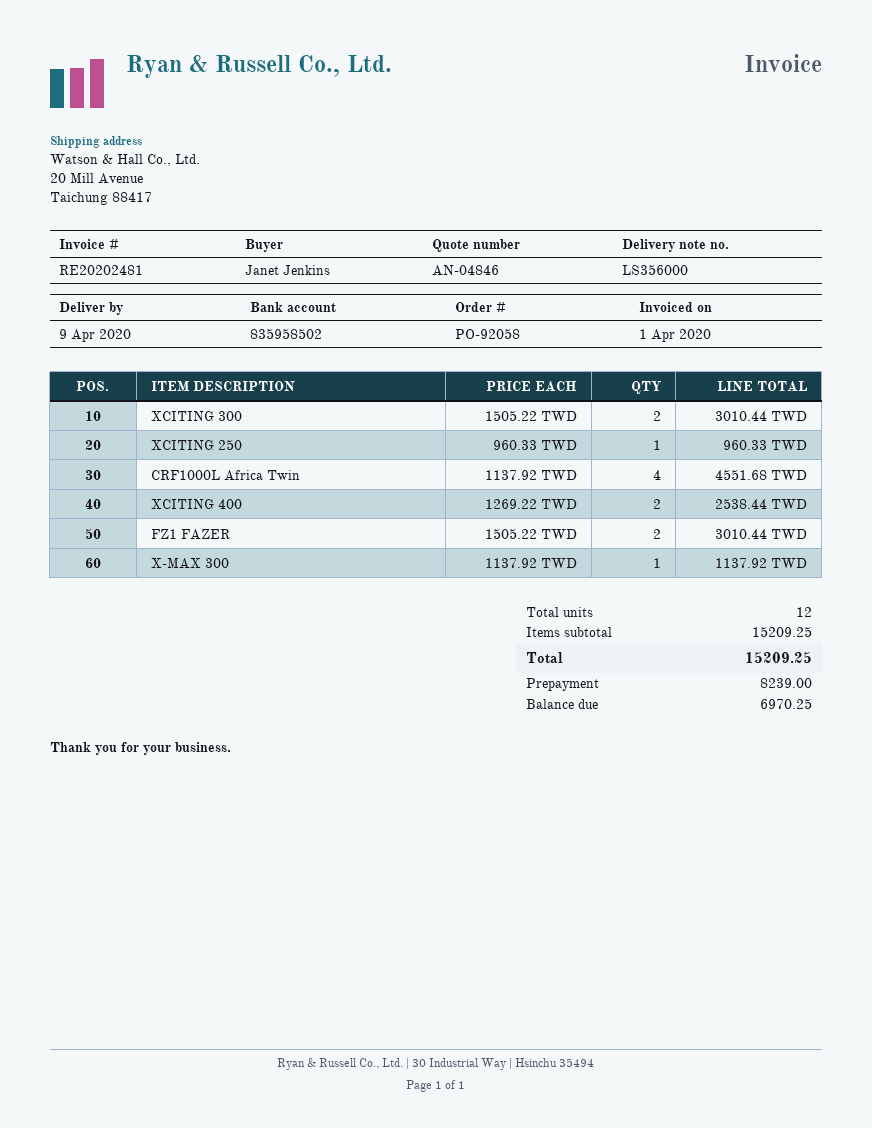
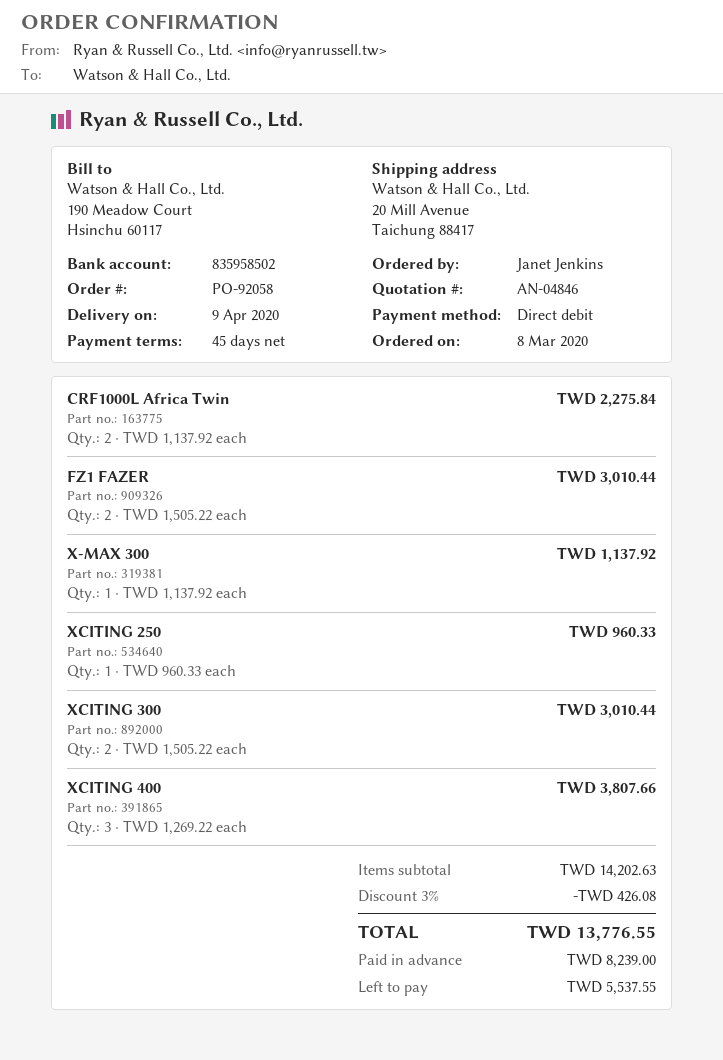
CRF1000L Africa Twin: 4 x 1137.92 = 4551.68 -> 2 x 1137.92 = 2275.84
XCITING 400: 2 x 1269.22 = 2538.44 -> 3 x 1269.22 = 3807.66
subtotal: 15209.25 -> 14202.63
discount: none -> 3% = 426.08
total: 15209.25 -> 13776.55
balance: 6970.25 -> 5537.55

